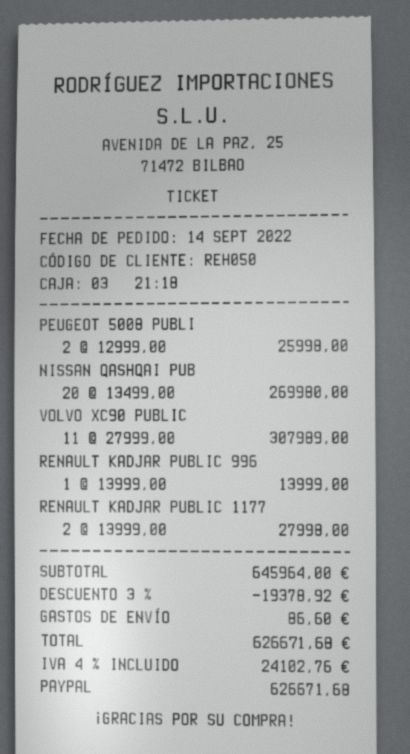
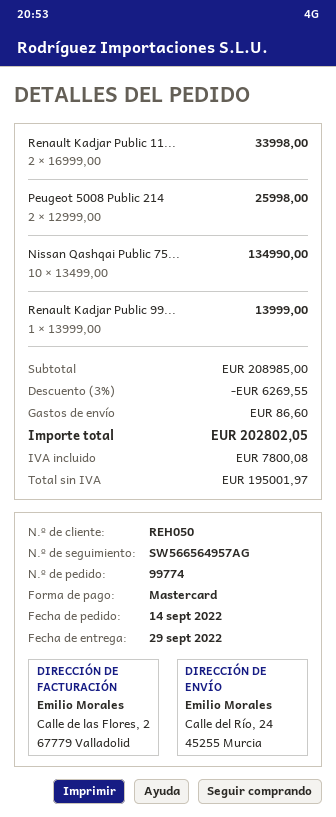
payment method: PayPal -> Mastercard
NISSAN QASHQAI PUB: 20 x 13499.00 = 269980.00 -> 10 x 13499.00 = 134990.00
VOLVO XC90 PUBLIC: 11 x 27999.00 = 307989.00 -> none
RENAULT KADJAR PUBLIC 1177: 2 x 13999.00 = 27998.00 -> 2 x 16999.00 = 33998.00
subtotal: 645964.00 -> 208985.00
discount: 3% = 19378.92 -> 3% = 6269.55
tax: 24102.76 -> 7800.08
total: 626671.68 -> 202802.05

